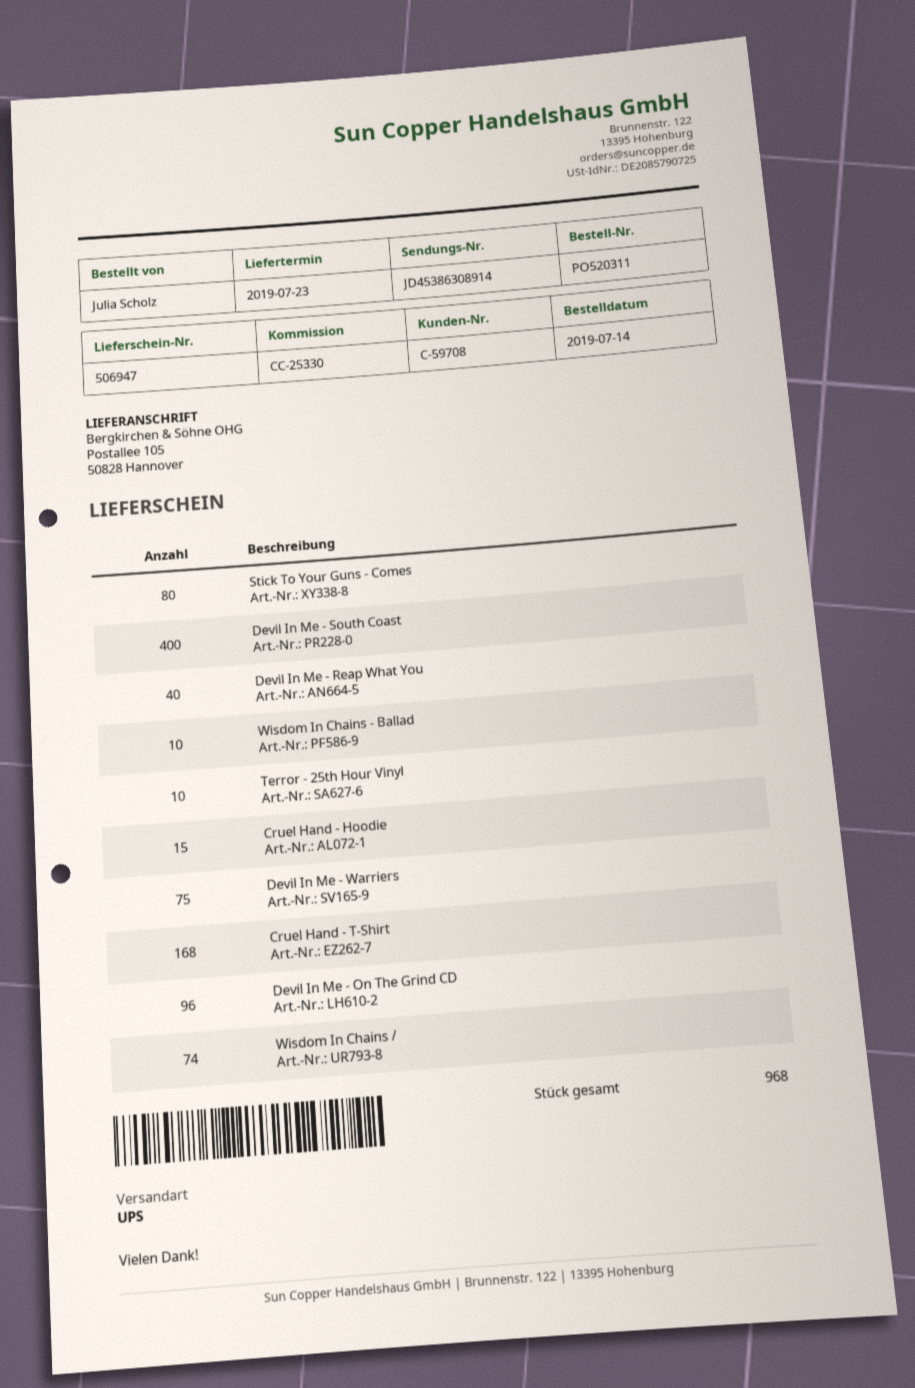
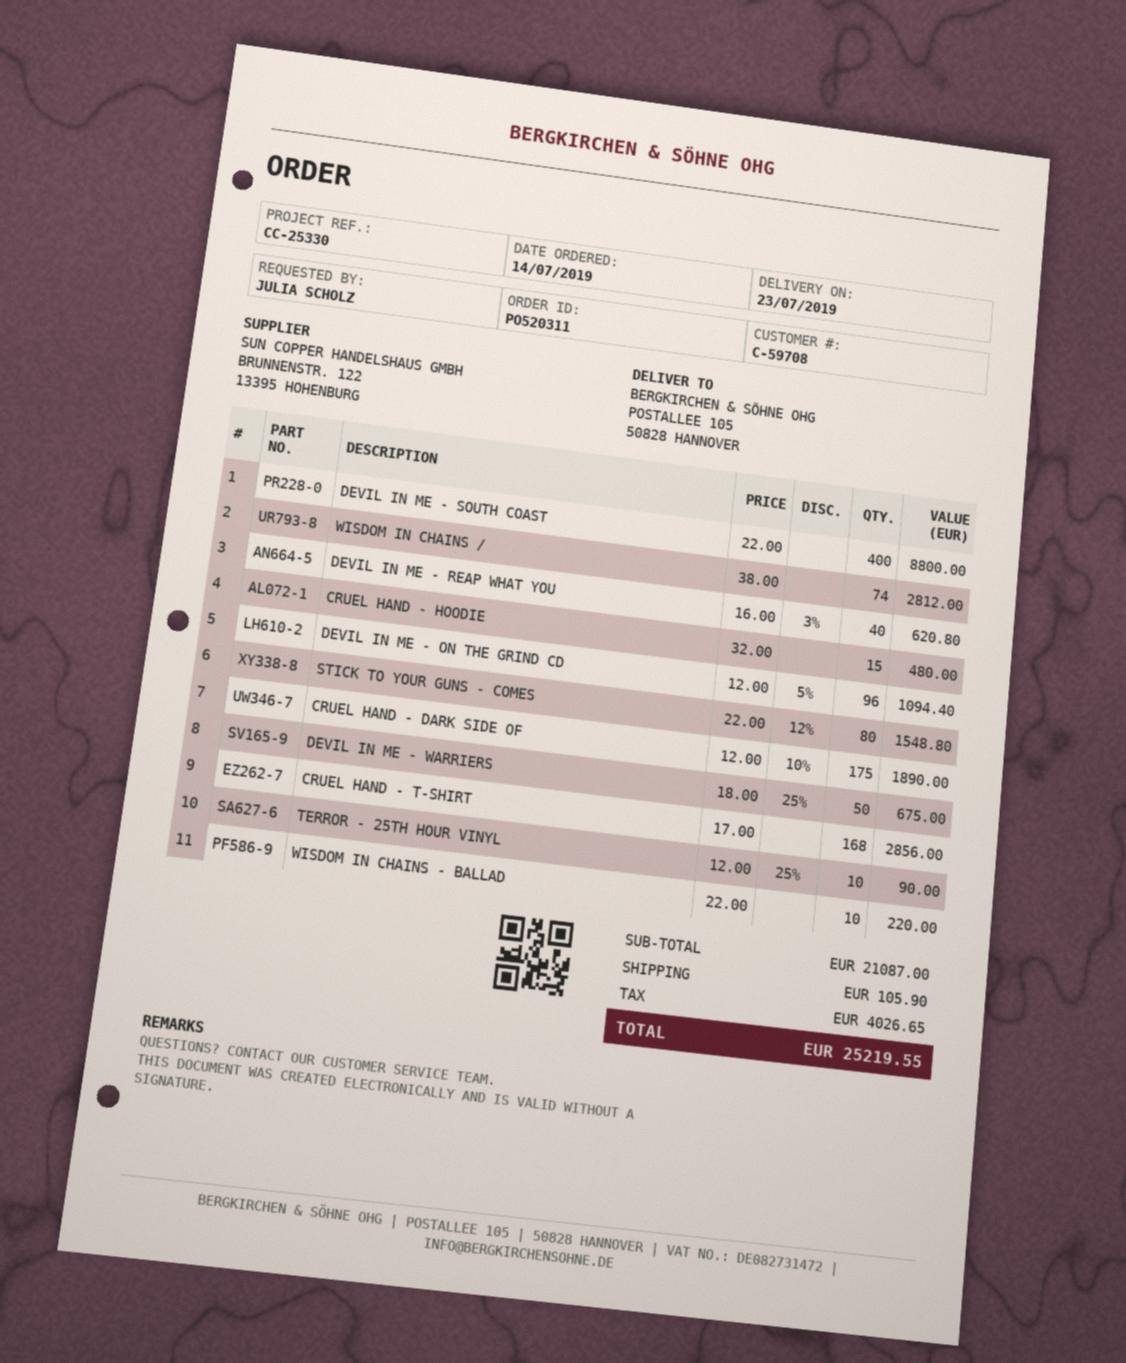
Devil In Me - Warriers: 75 -> 50
CRUEL HAND - DARK SIDE OF: none -> 175

